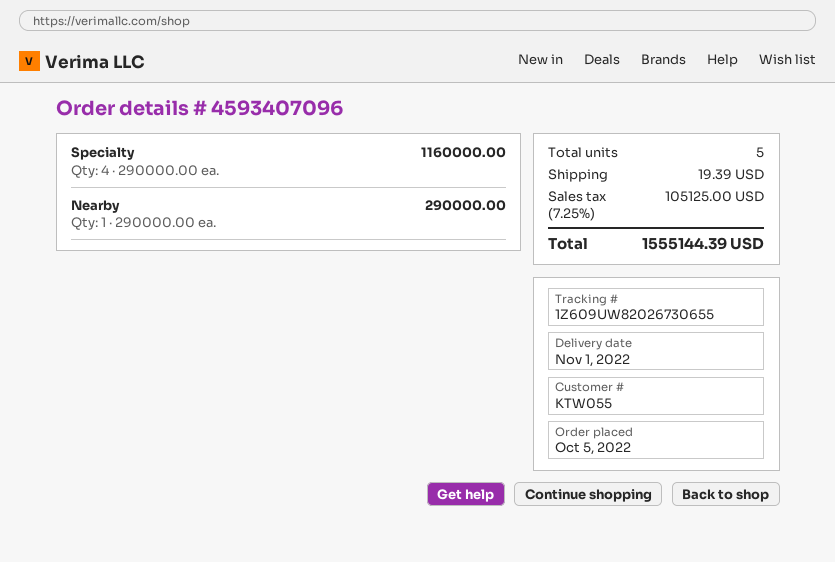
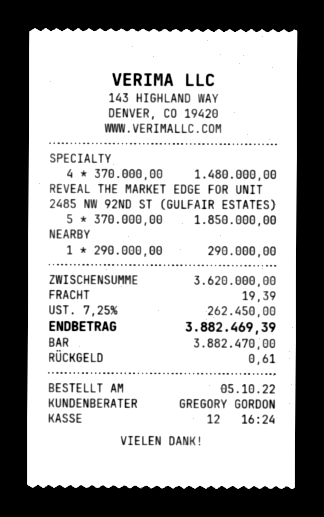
Specialty: 4 x 290000.00 = 1160000.00 -> 4 x 370000.00 = 1480000.00
REVEAL THE MARKET EDGE FOR UNIT 2485 NW 92ND ST (GULFAIR ESTATES): none -> 5 x 370000.00 = 1850000.00
tax: 7.25% = 105125.00 -> 7.25% = 262450.00
total: 1555144.39 -> 3882469.39

